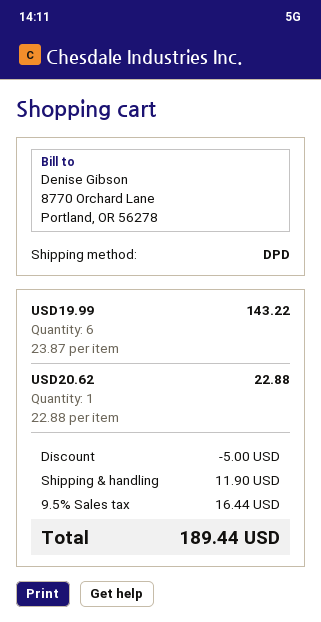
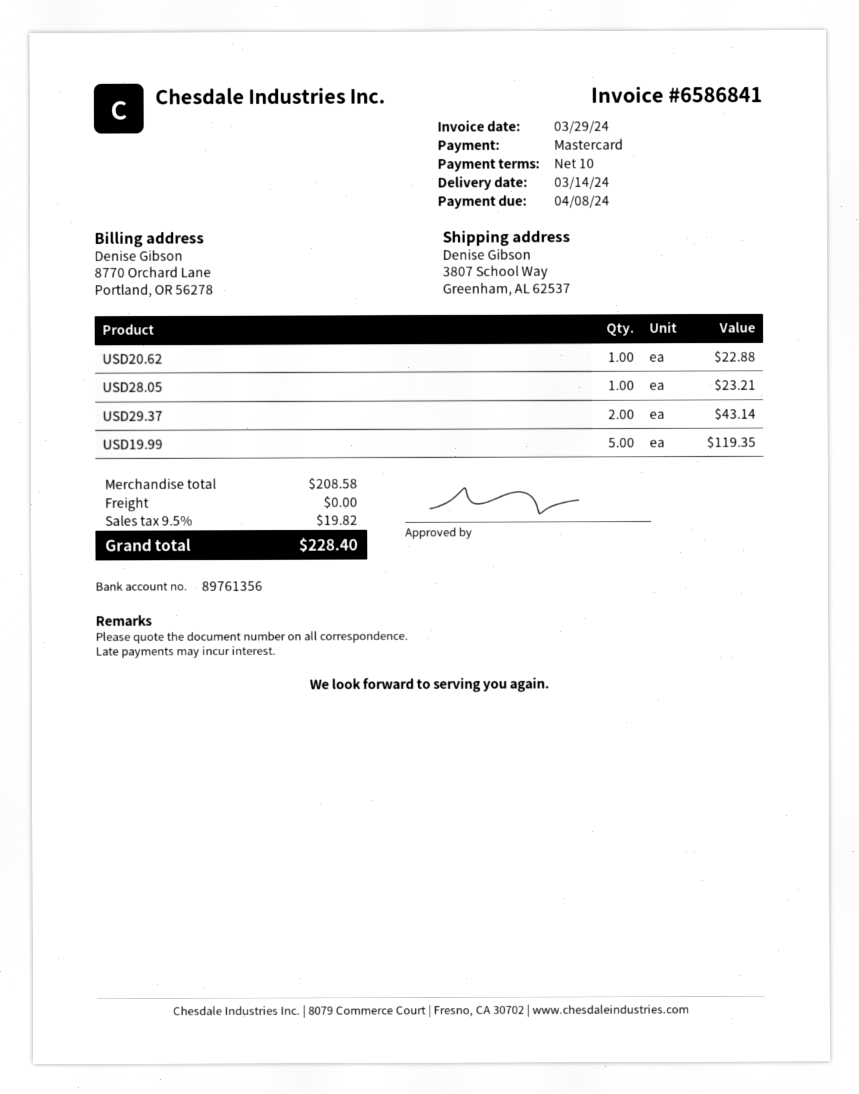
USD19.99: 6 for 143.22 -> 5 for 119.35
USD28.05: none -> 1 for 23.21
USD29.37: none -> 2 for 43.14
discount: 5.00 -> none
shipping: 11.90 -> 0.00
tax: 9.5% = 16.44 -> 9.5% = 19.82
total: 189.44 -> 228.40

